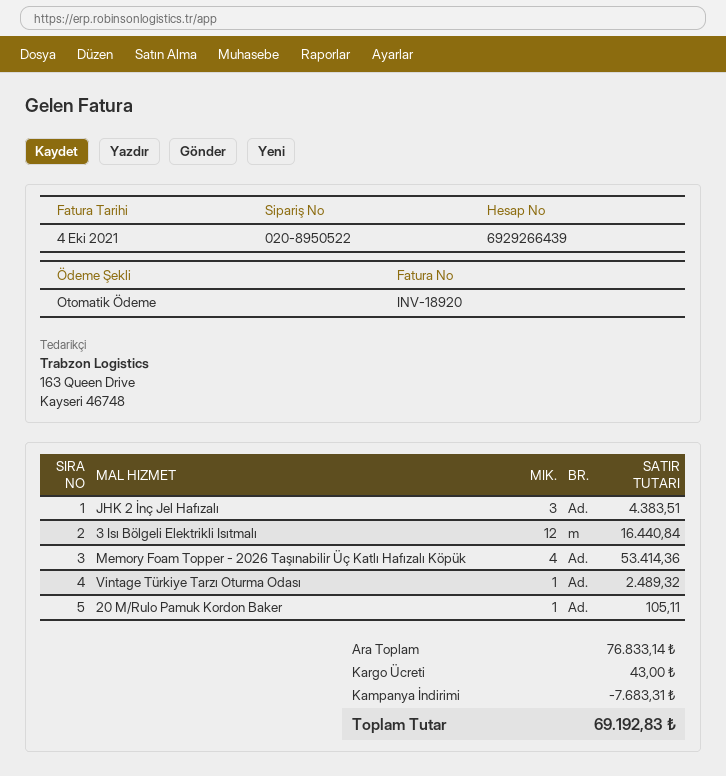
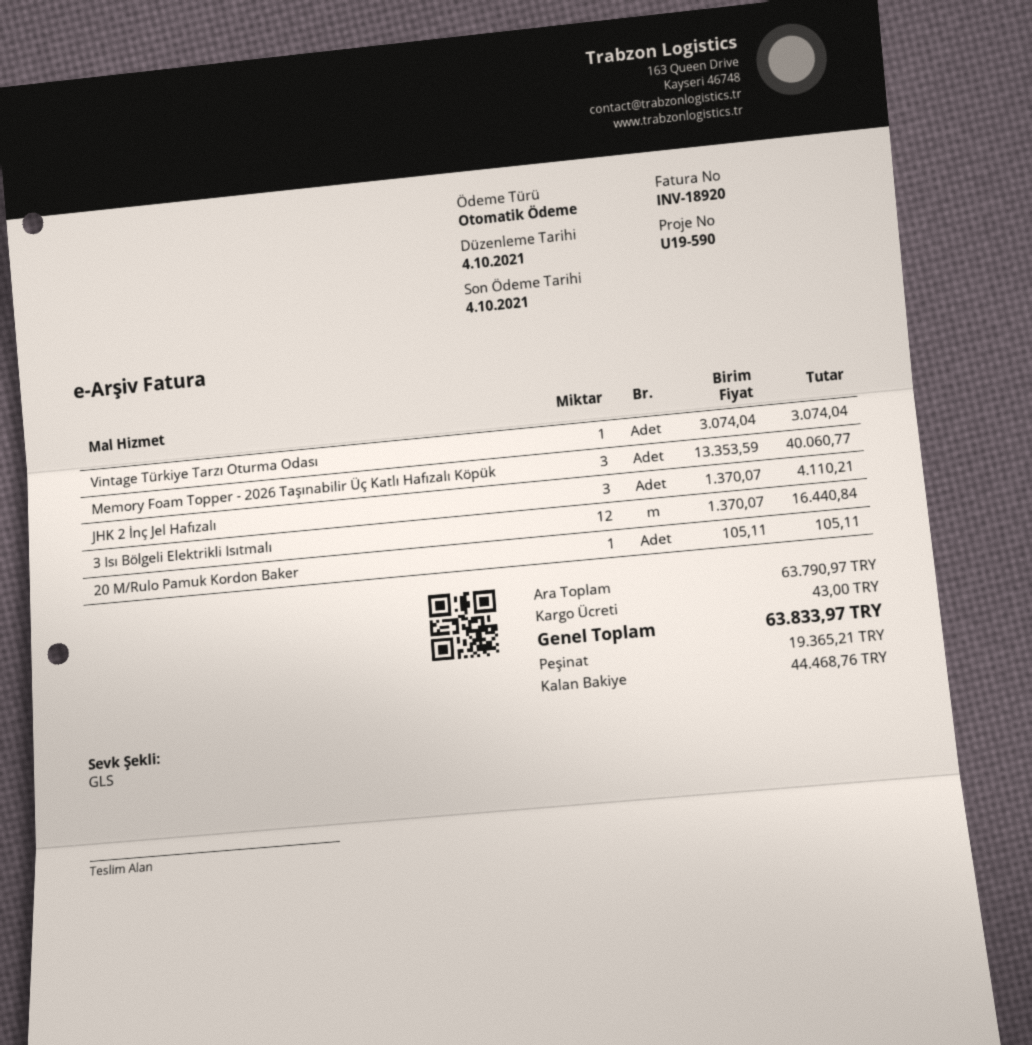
JHK 2 İnç Jel Hafızalı: 3 for 4383.51 -> 3 for 4110.21
Memory Foam Topper - 2026 Taşınabilir Üç Katlı Hafızalı Köpük: 4 for 53414.36 -> 3 for 40060.77
Vintage Türkiye Tarzı Oturma Odası: 1 for 2489.32 -> 1 for 3074.04
subtotal: 76833.14 -> 63790.97
discount: 7683.31 -> none
total: 69192.83 -> 63833.97

